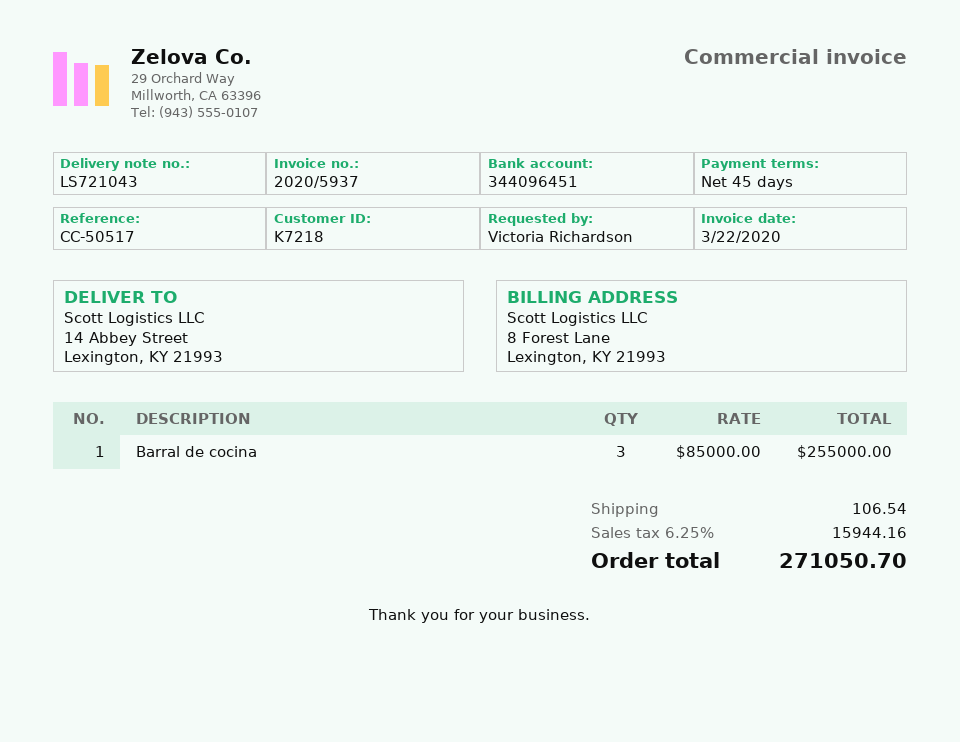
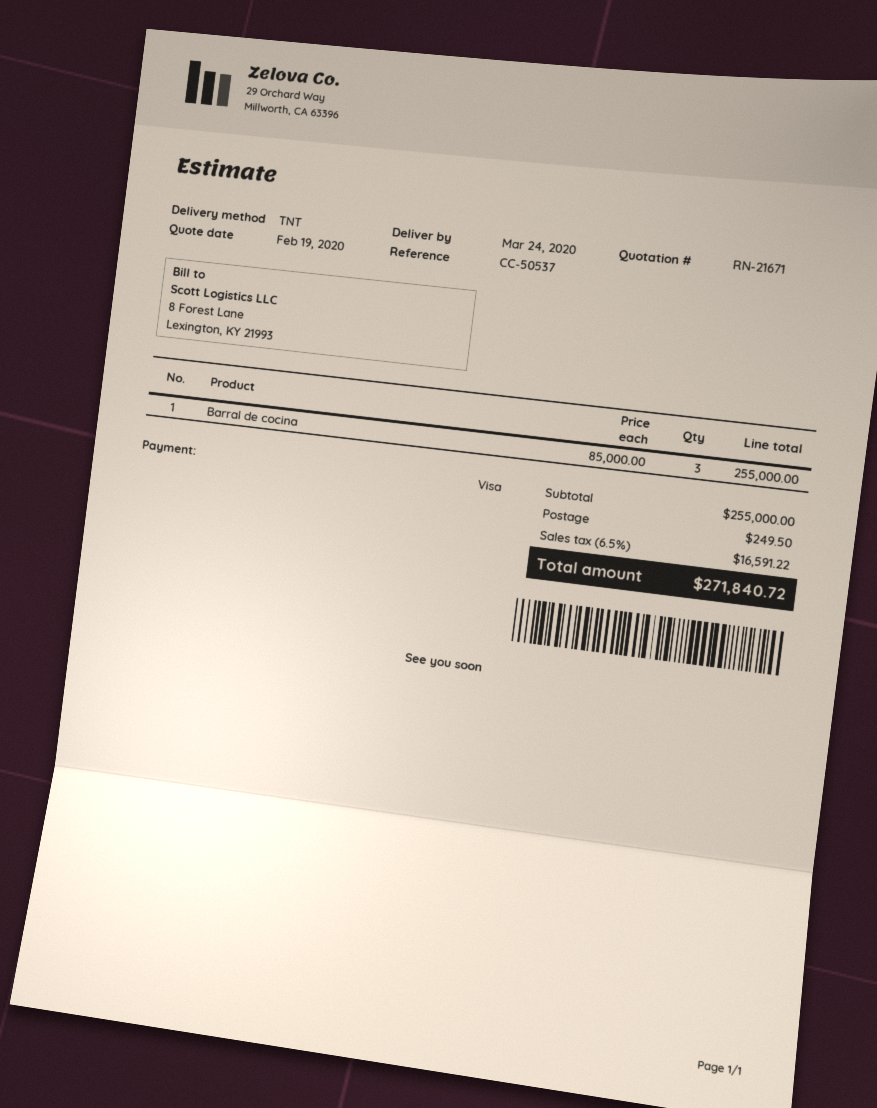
reference: CC-50517 -> CC-50537
shipping: 106.54 -> 249.50
tax: 6.25% = 15944.16 -> 6.5% = 16591.22
total: 271050.70 -> 271840.72

